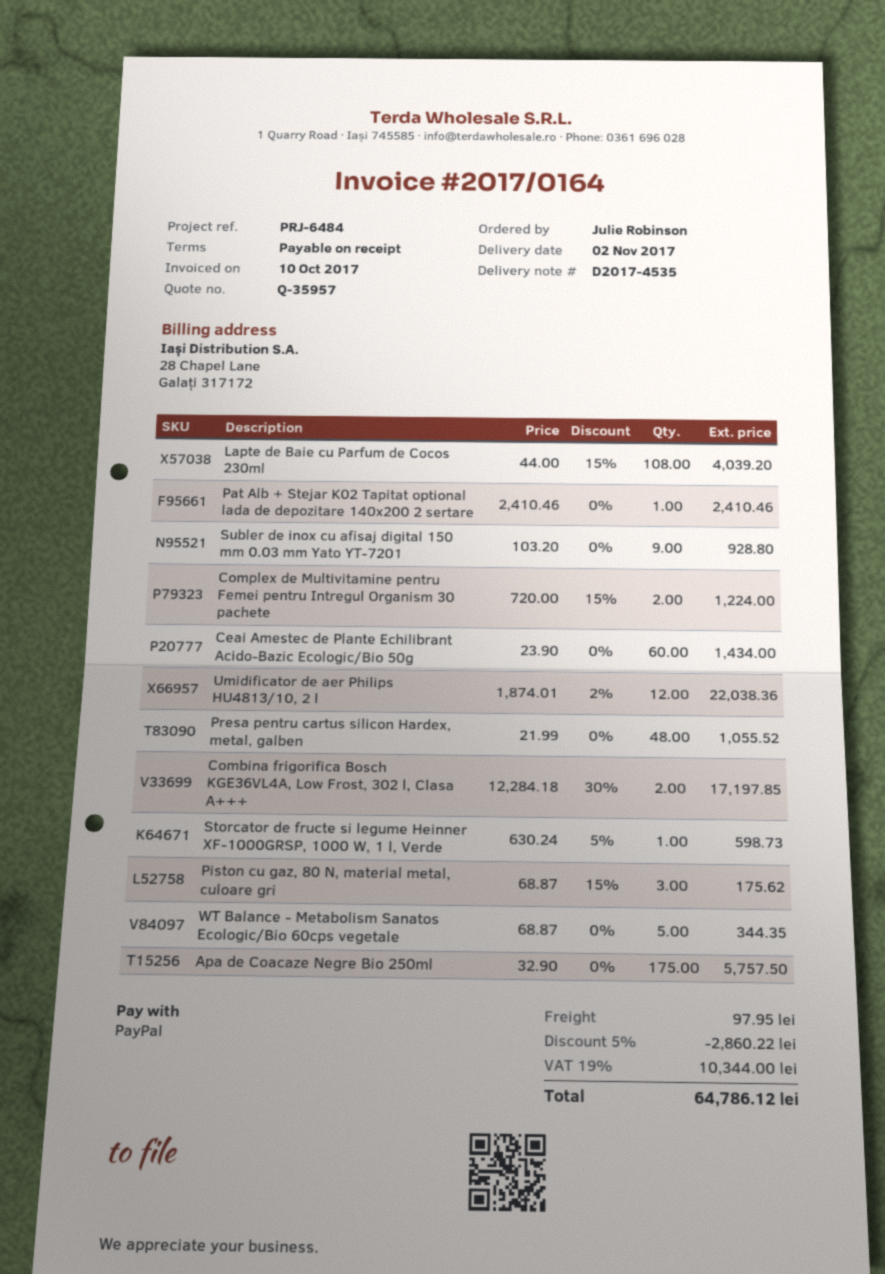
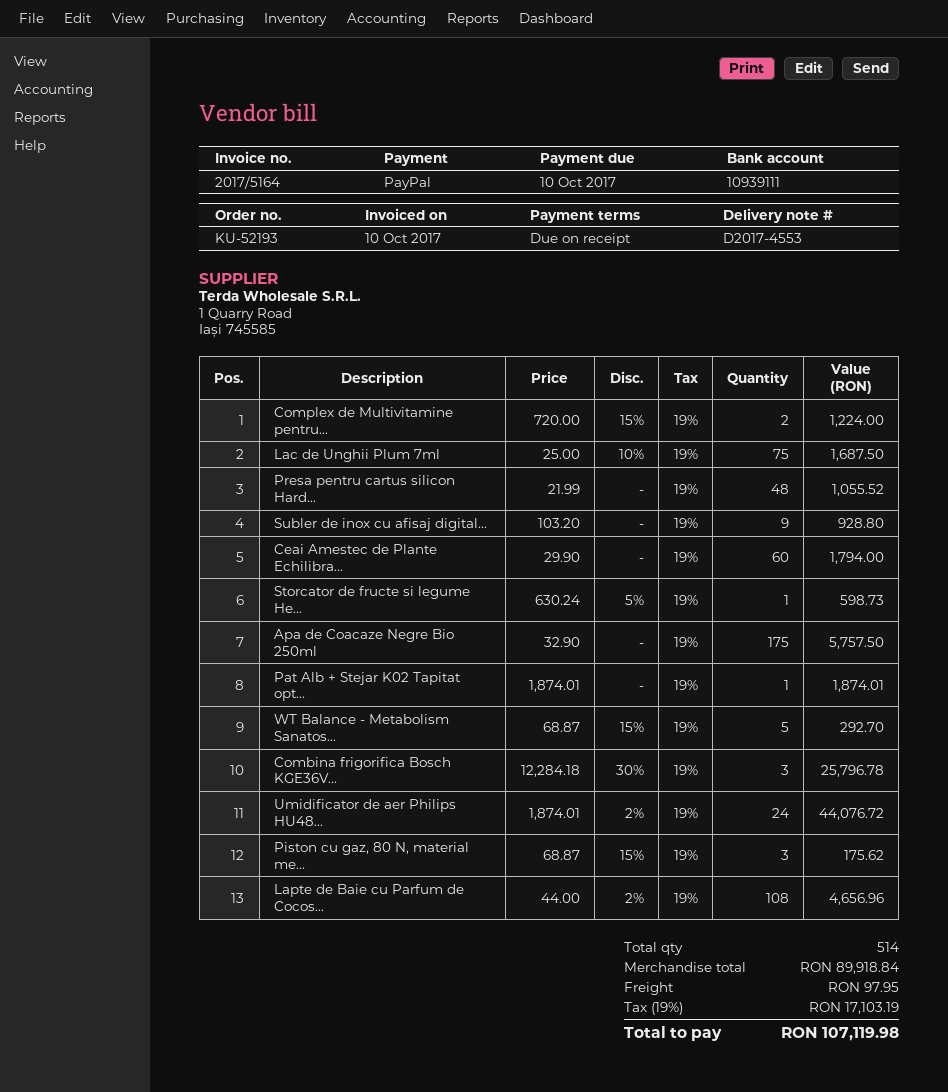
delivery note number: D2017-4535 -> D2017-4553
invoice number: 2017/0164 -> 2017/5164
Lapte de Baie cu Parfum de Cocos 230ml: 108 x 44.00 - 15% = 4039.20 -> 108 x 44.00 - 2% = 4656.96
Pat Alb + Stejar K02 Tapitat optional lada de depozitare 140x200 2 sertare: 1 x 2410.46 = 2410.46 -> 1 x 1874.01 = 1874.01
Ceai Amestec de Plante Echilibrant Acido-Bazic Ecologic/Bio 50g: 60 x 23.90 = 1434.00 -> 60 x 29.90 = 1794.00
Umidificator de aer Philips HU4813/10, 2 l: 12 x 1874.01 - 2% = 22038.36 -> 24 x 1874.01 - 2% = 44076.72
Combina frigorifica Bosch KGE36VL4A, Low Frost, 302 l, Clasa A+++: 2 x 12284.18 - 30% = 17197.85 -> 3 x 12284.18 - 30% = 25796.78
WT Balance - Metabolism Sanatos Ecologic/Bio 60cps vegetale: 5 x 68.87 = 344.35 -> 5 x 68.87 - 15% = 292.70
Lac de Unghii Plum 7ml: none -> 75 x 25.00 - 10% = 1687.50
discount: 5% = 2860.22 -> none
tax: 19% = 10344.00 -> 19% = 17103.19
total: 64786.12 -> 107119.98

